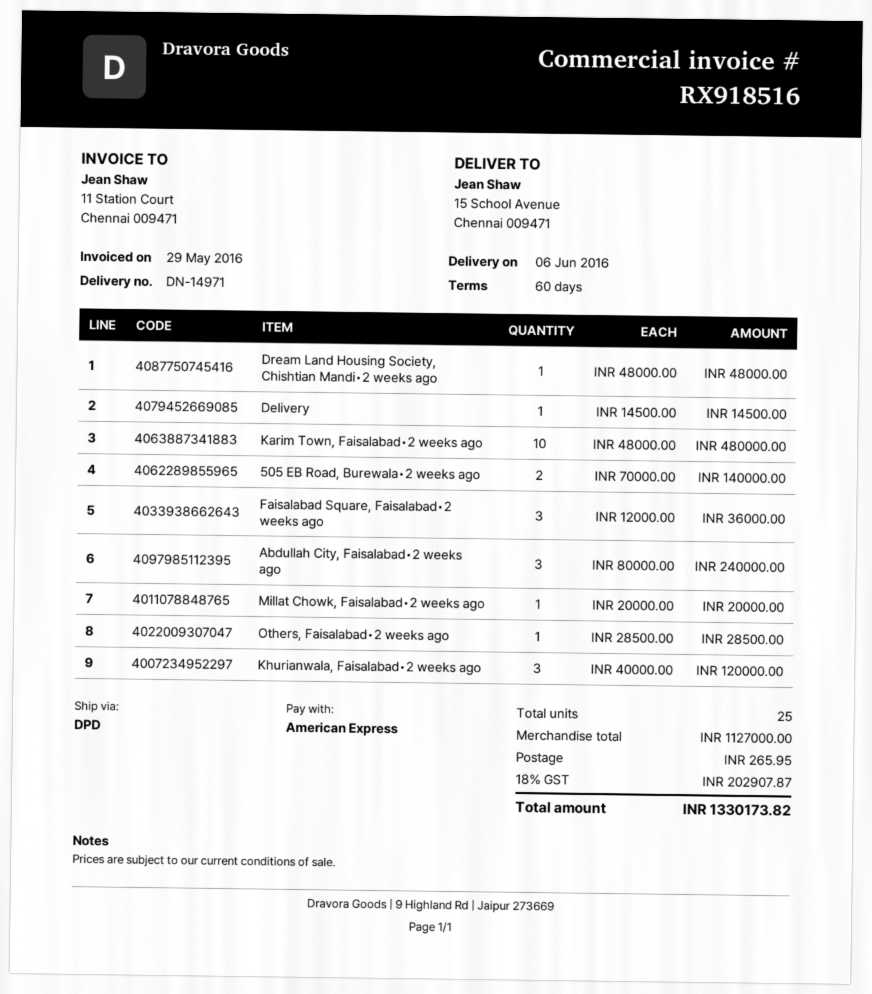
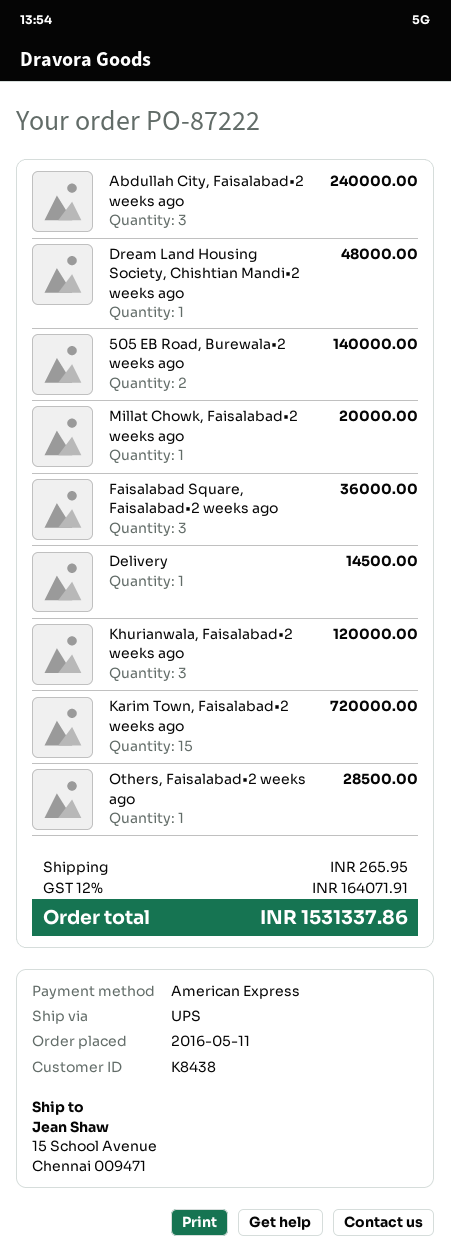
shipping method: DPD -> UPS
Karim Town, Faisalabad•2 weeks ago: 10 for 480000.00 -> 15 for 720000.00
tax: 18% = 202907.87 -> 12% = 164071.91
total: 1330173.82 -> 1531337.86

